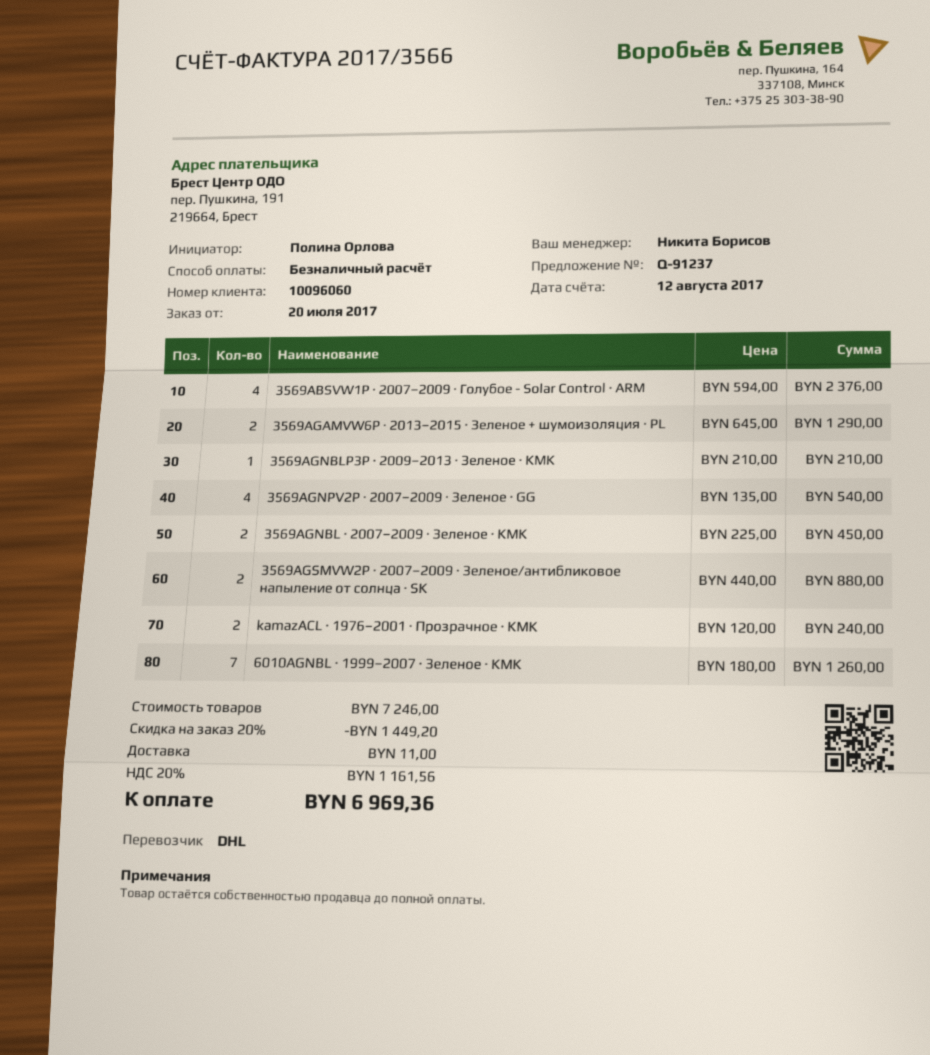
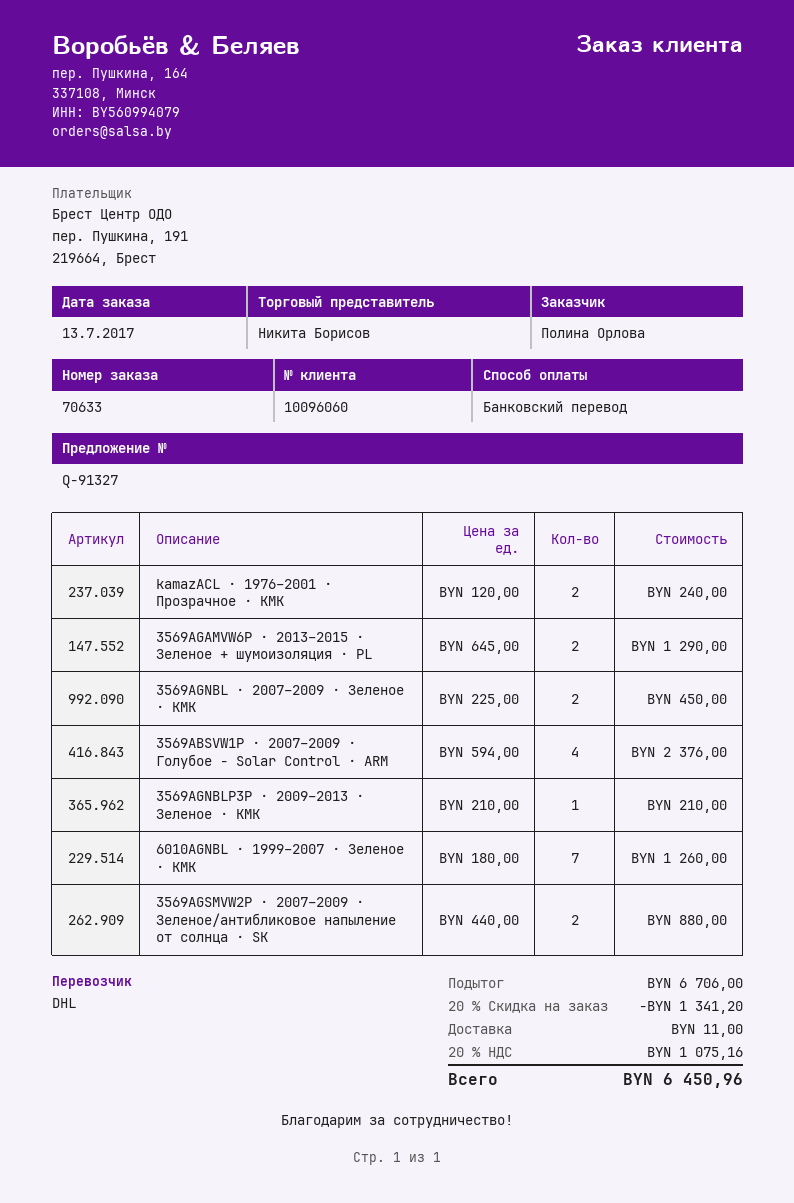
quote number: Q-91237 -> Q-91327
order date: 2017-07-20 -> 2017-07-13
3569AGNPV2P · 2007–2009 · Зеленое · GG: 4 x 135.00 = 540.00 -> none
subtotal: 7246.00 -> 6706.00
discount: 20% = 1449.20 -> 20% = 1341.20
tax: 20% = 1161.56 -> 20% = 1075.16
total: 6969.36 -> 6450.96

